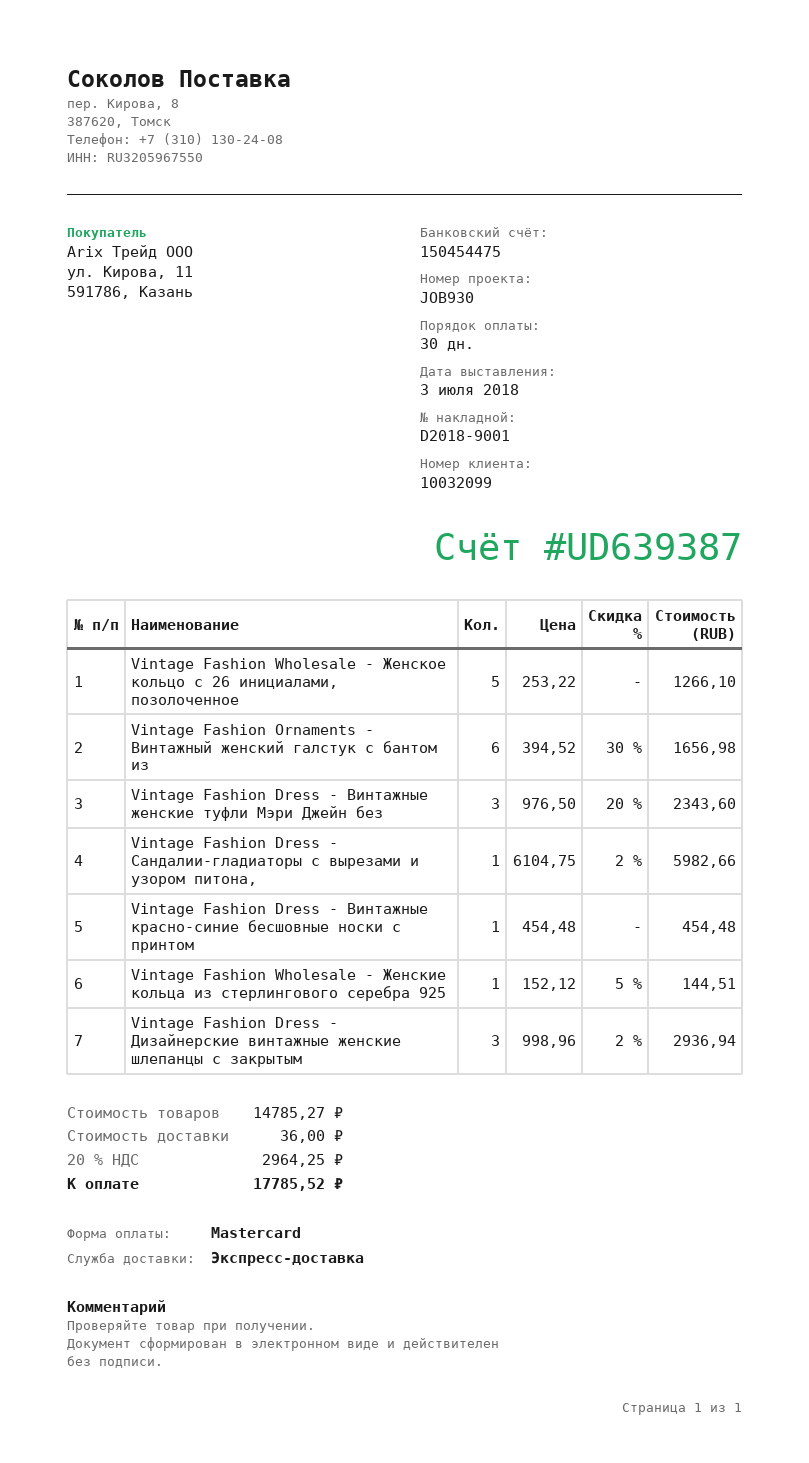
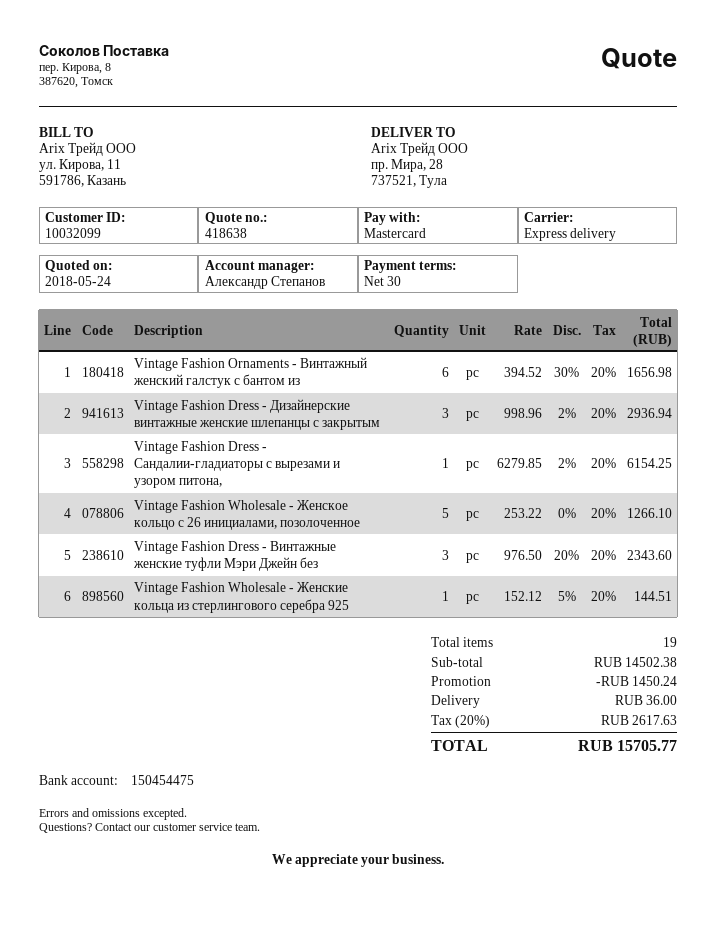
Vintage Fashion Dress - Сандалии-гладиаторы с вырезами и узором питона,: 1 x 6104.75 - 2% = 5982.66 -> 1 x 6279.85 - 2% = 6154.25
Vintage Fashion Dress - Винтажные красно-синие бесшовные носки с принтом: 1 x 454.48 = 454.48 -> none
subtotal: 14785.27 -> 14502.38
discount: none -> 1450.24
tax: 20% = 2964.25 -> 20% = 2617.63
total: 17785.52 -> 15705.77

